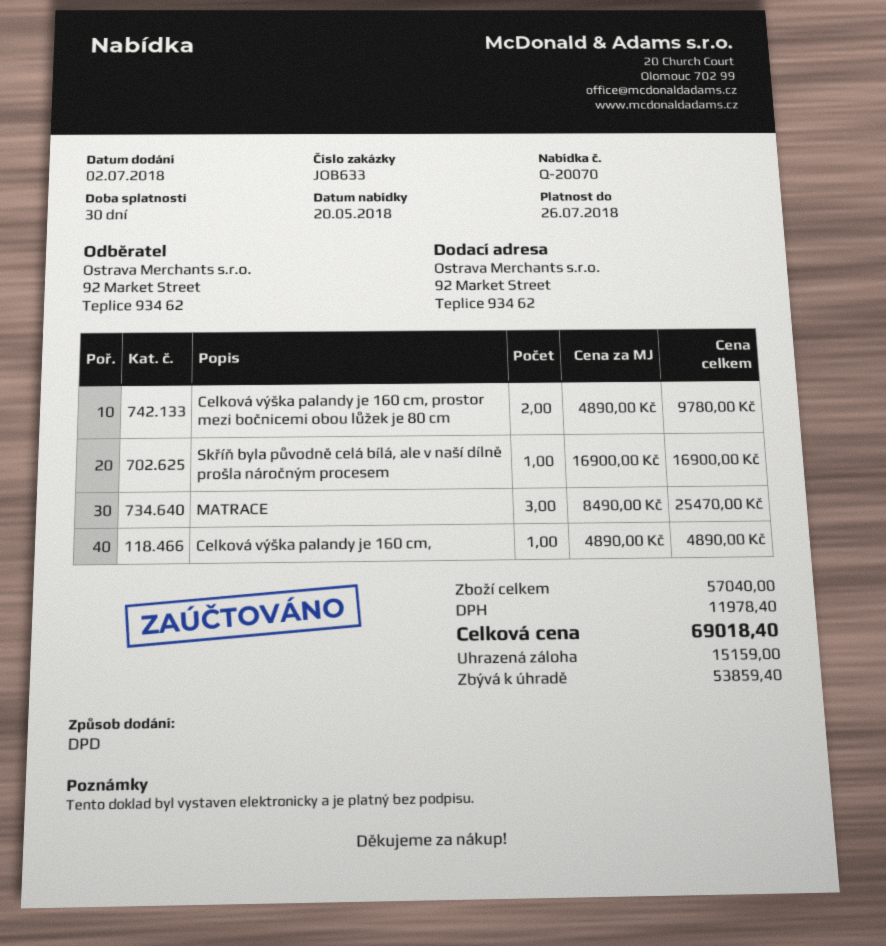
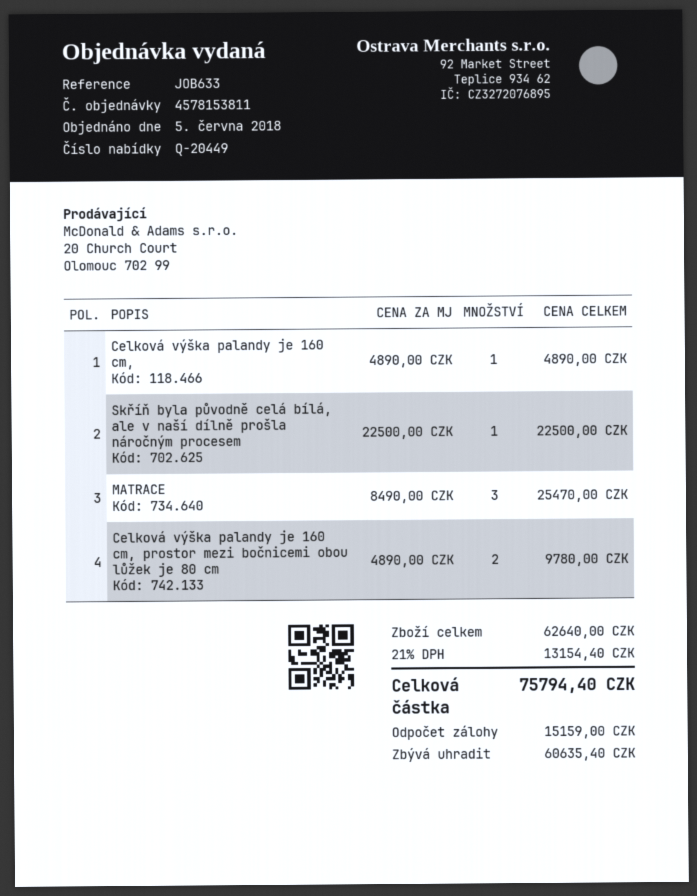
quote number: Q-20070 -> Q-20449
Skříň byla původně celá bílá, ale v naší dílně prošla náročným procesem: 1 x 16900.00 = 16900.00 -> 1 x 22500.00 = 22500.00
subtotal: 57040.00 -> 62640.00
tax: 11978.40 -> 13154.40
total: 69018.40 -> 75794.40
balance: 53859.40 -> 60635.40

